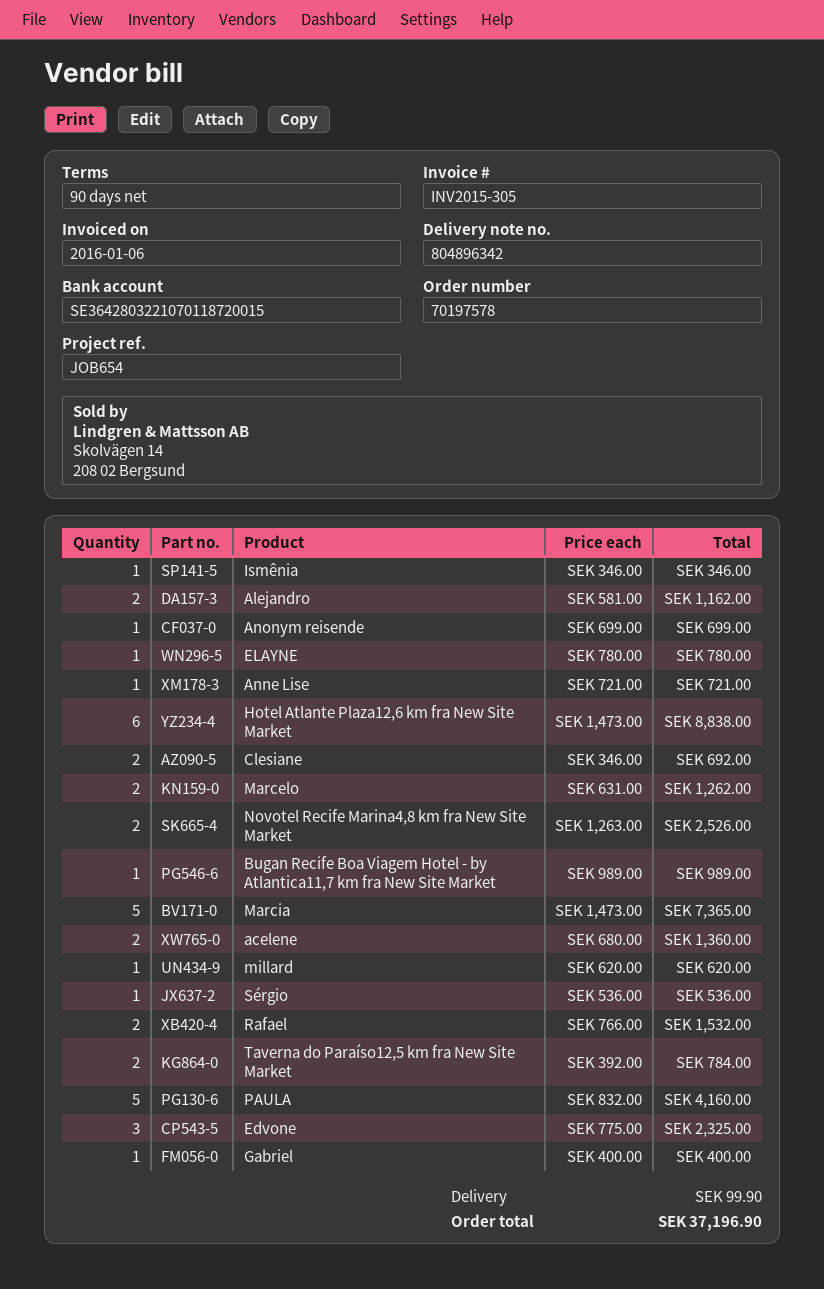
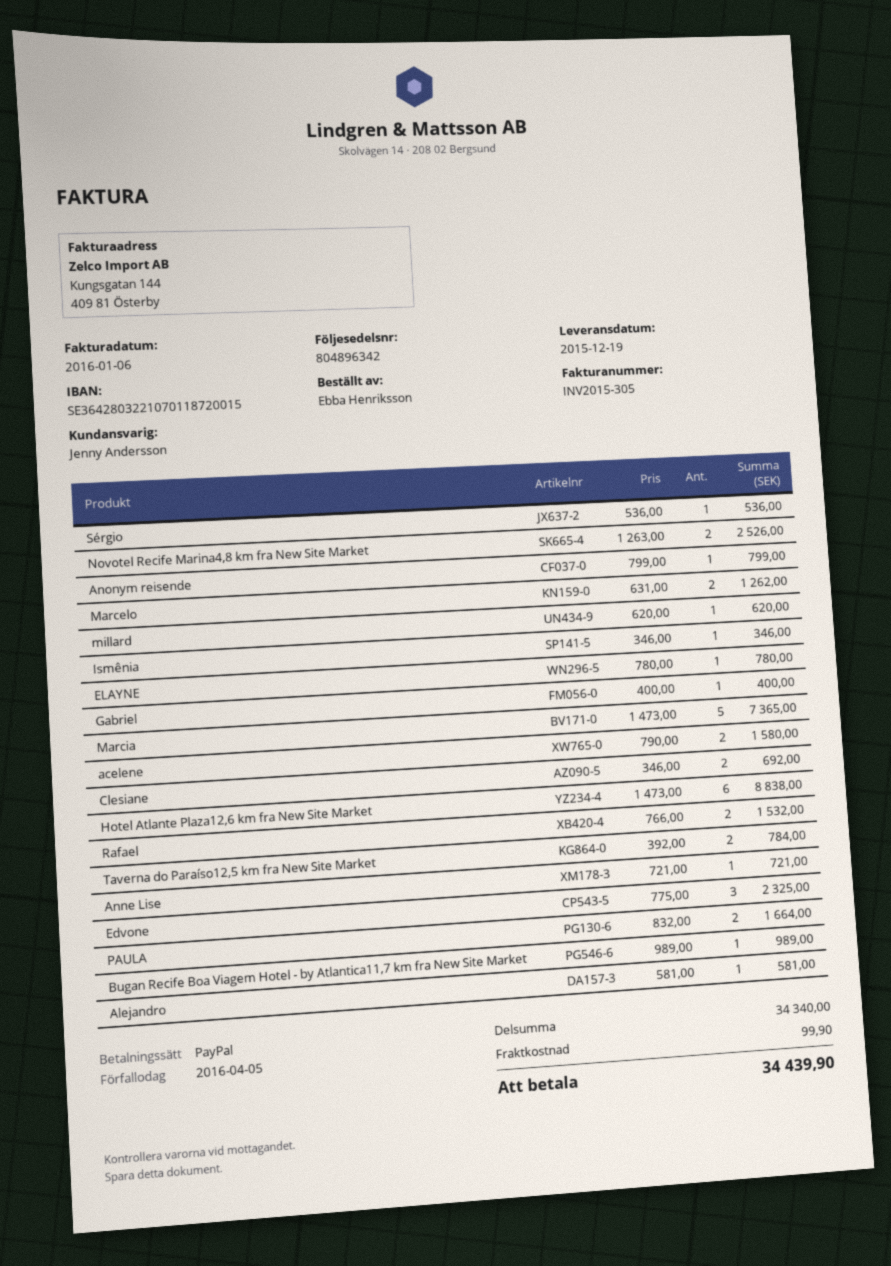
Alejandro: 2 x 581.00 = 1162.00 -> 1 x 581.00 = 581.00
Anonym reisende: 1 x 699.00 = 699.00 -> 1 x 799.00 = 799.00
acelene: 2 x 680.00 = 1360.00 -> 2 x 790.00 = 1580.00
PAULA: 5 x 832.00 = 4160.00 -> 2 x 832.00 = 1664.00
total: 37196.90 -> 34439.90

